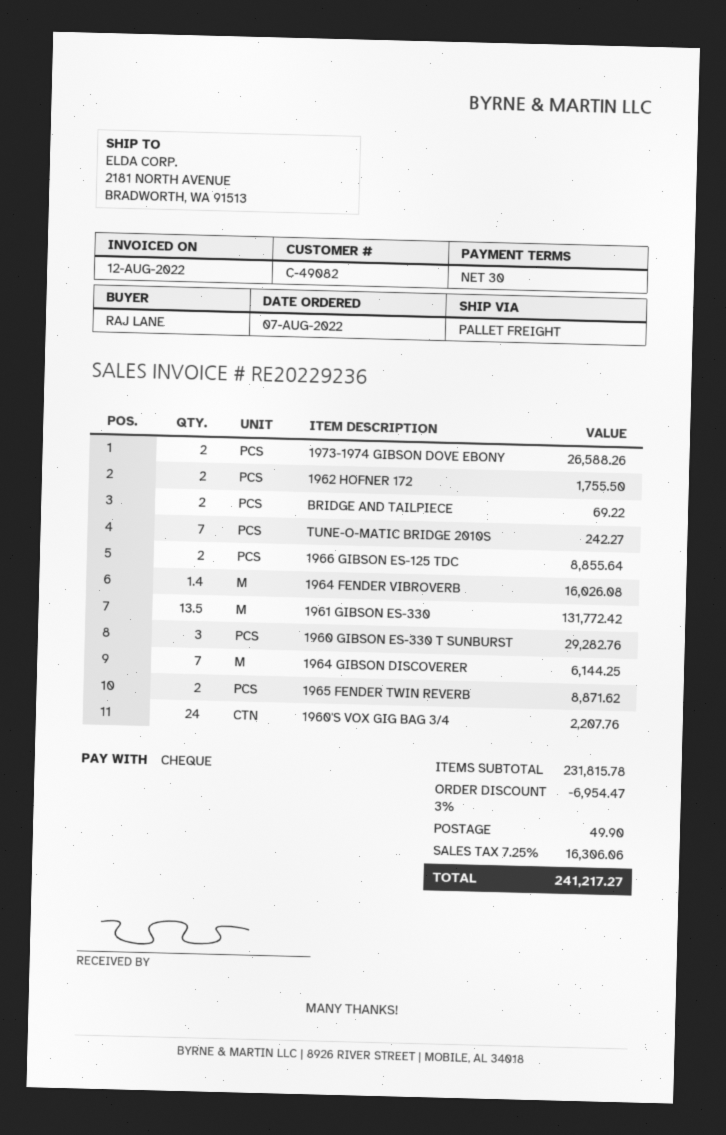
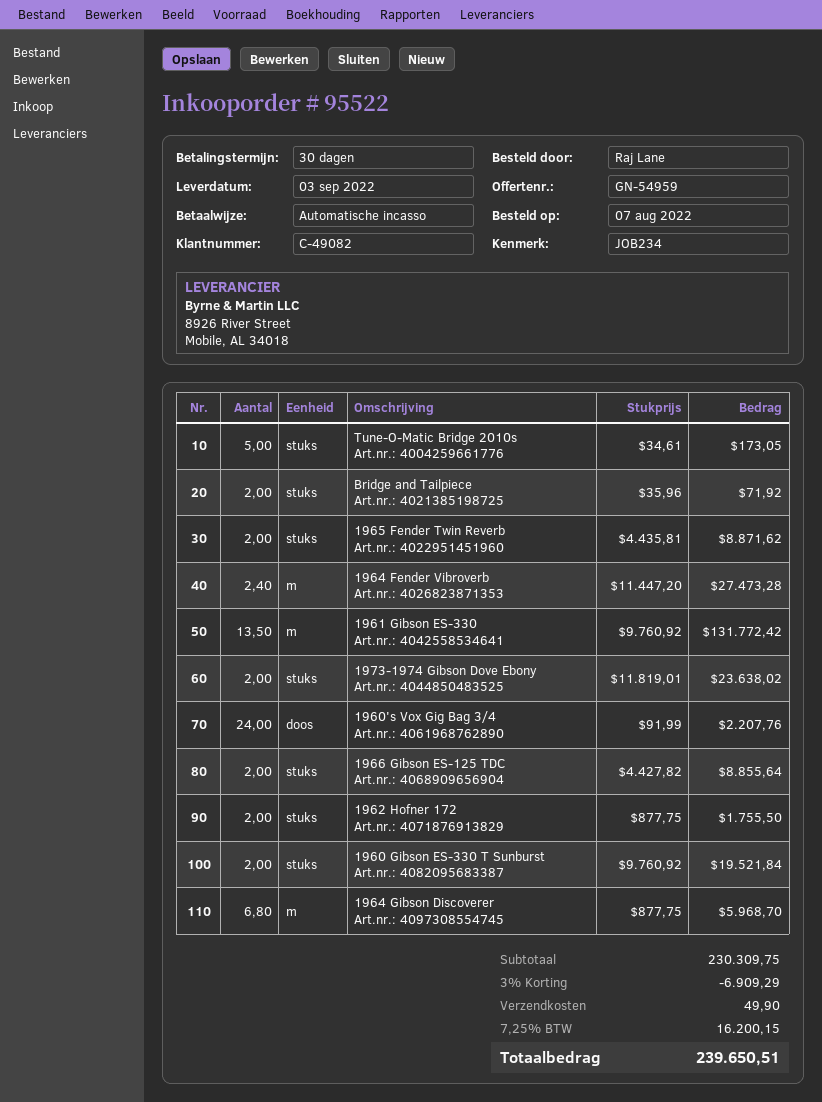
payment method: cheque -> direct debit
1973-1974 GIBSON DOVE EBONY: 2 for 26588.26 -> 2 for 23638.02
BRIDGE AND TAILPIECE: 2 for 69.22 -> 2 for 71.92
TUNE-O-MATIC BRIDGE 2010S: 7 for 242.27 -> 5 for 173.05
1964 FENDER VIBROVERB: 1.4 for 16026.08 -> 2.4 for 27473.28
1960 GIBSON ES-330 T SUNBURST: 3 for 29282.76 -> 2 for 19521.84
1964 GIBSON DISCOVERER: 7 for 6144.25 -> 6.8 for 5968.70
subtotal: 231815.78 -> 230309.75
discount: 3% = 6954.47 -> 3% = 6909.29
tax: 7.25% = 16306.06 -> 7.25% = 16200.15
total: 241217.27 -> 239650.51

